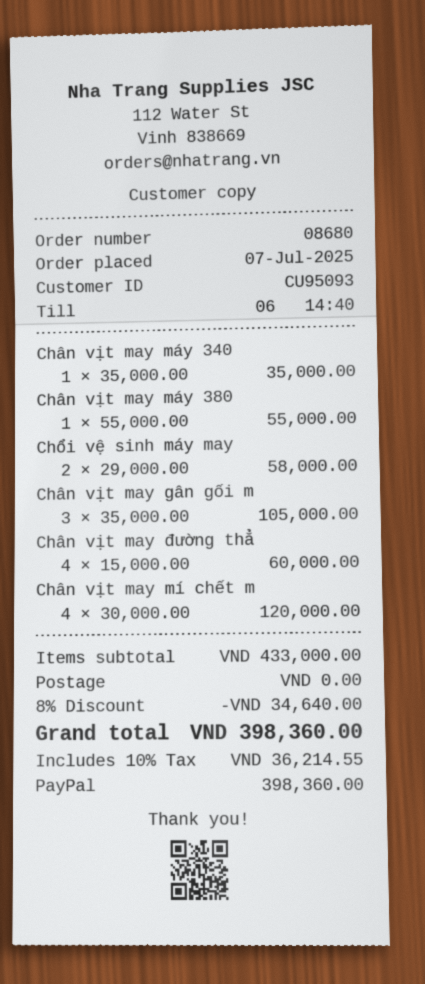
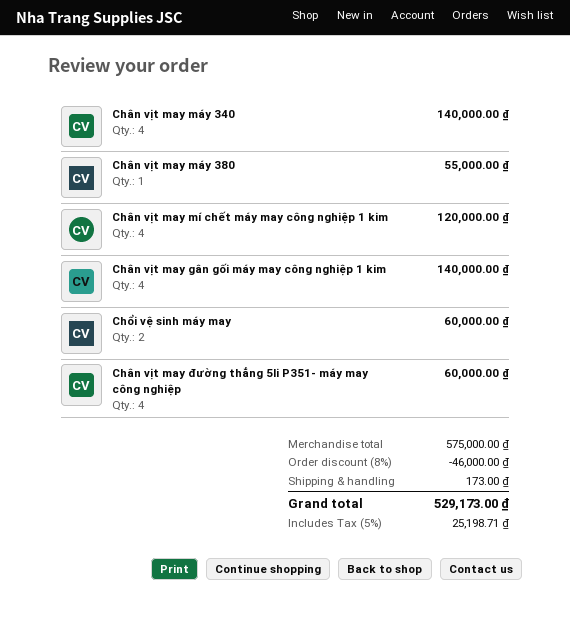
Chân vịt may máy 340: 1 for 35000.00 -> 4 for 140000.00
Chổi vệ sinh máy may: 2 for 58000.00 -> 2 for 60000.00
Chân vịt may gân gối m: 3 for 105000.00 -> 4 for 140000.00
subtotal: 433000.00 -> 575000.00
discount: 8% = 34640.00 -> 8% = 46000.00
shipping: 0.00 -> 173.00
tax: 10% = 36214.55 -> 5% = 25198.71
total: 398360.00 -> 529173.00

